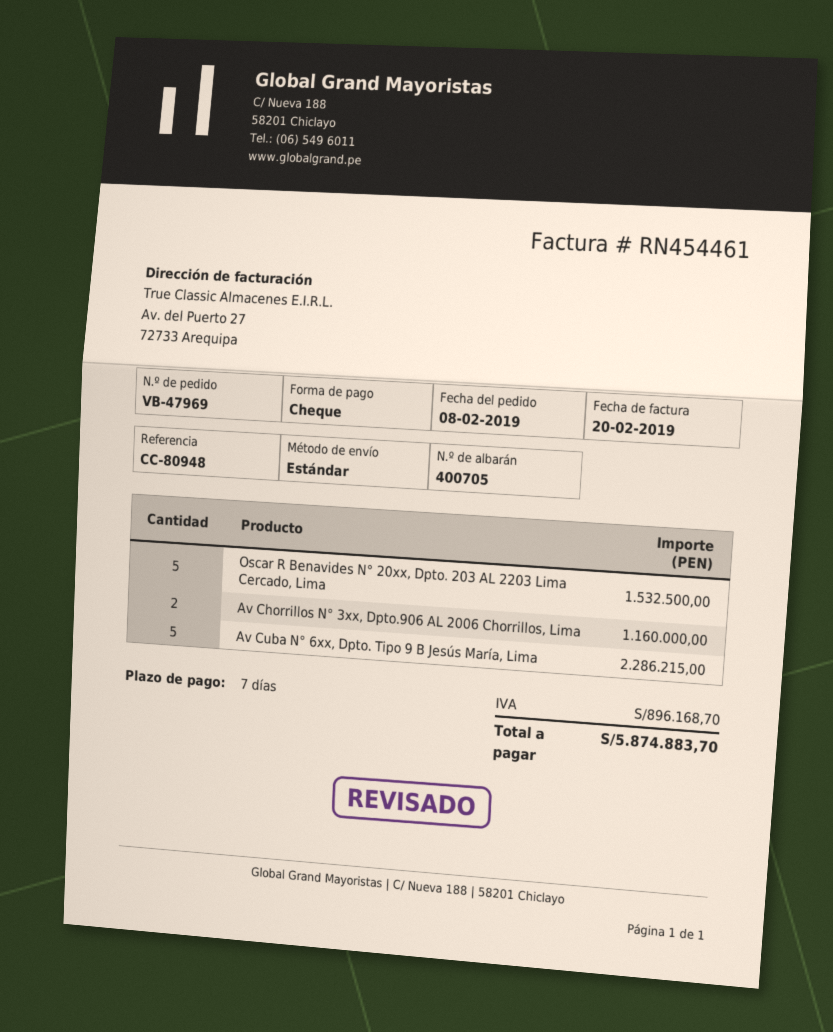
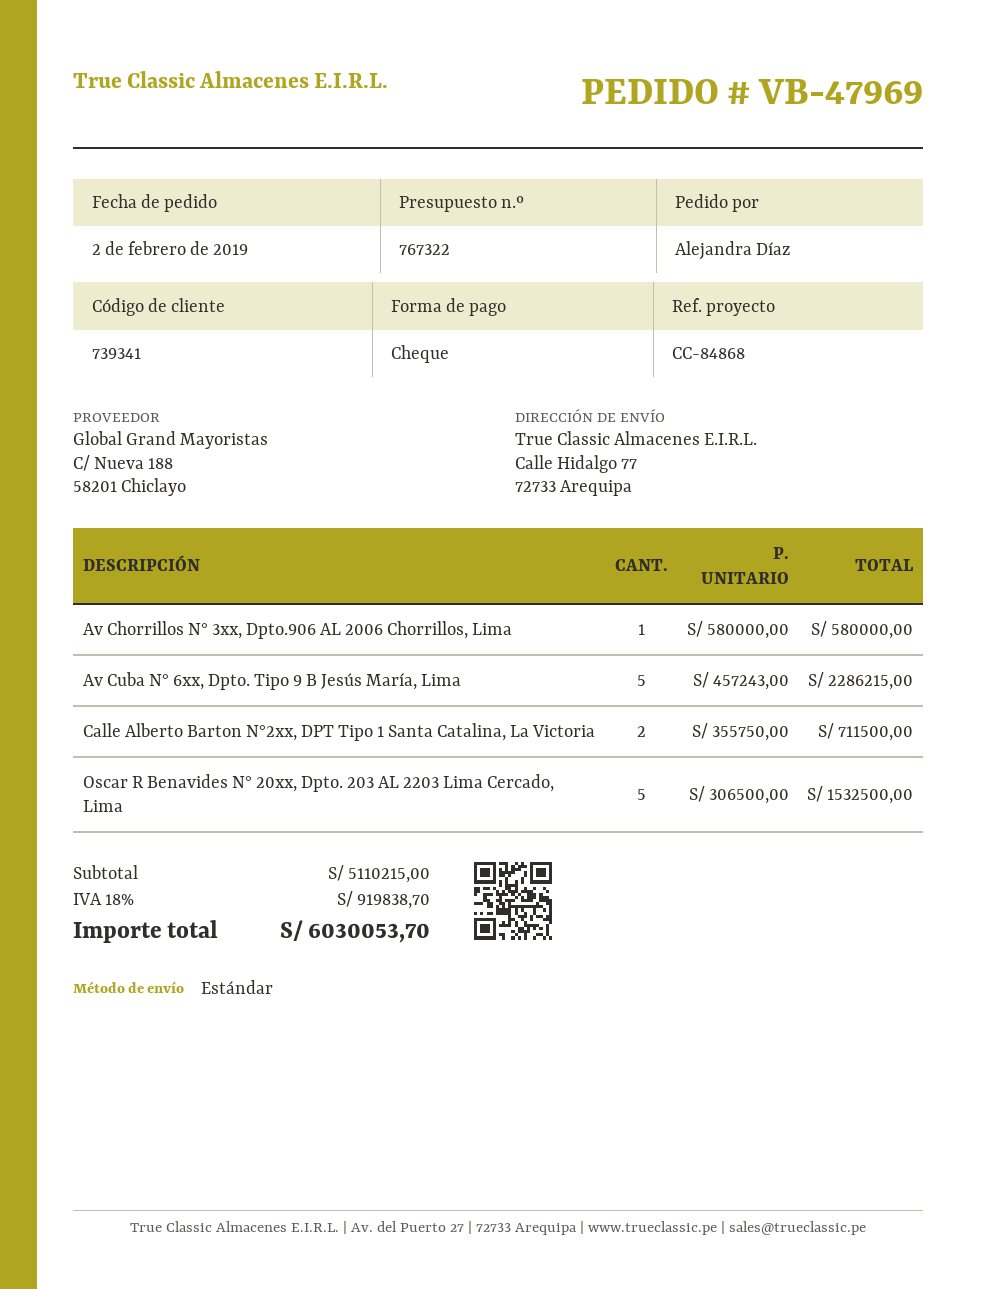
order date: 2019-02-08 -> 2019-02-02
reference: CC-80948 -> CC-84868
Av Chorrillos N° 3xx, Dpto.906 AL 2006 Chorrillos, Lima: 2 for 1160000.00 -> 1 for 580000.00
Calle Alberto Barton N°2xx, DPT Tipo 1 Santa Catalina, La Victoria: none -> 2 for 711500.00
tax: 896168.70 -> 919838.70
total: 5874883.70 -> 6030053.70

